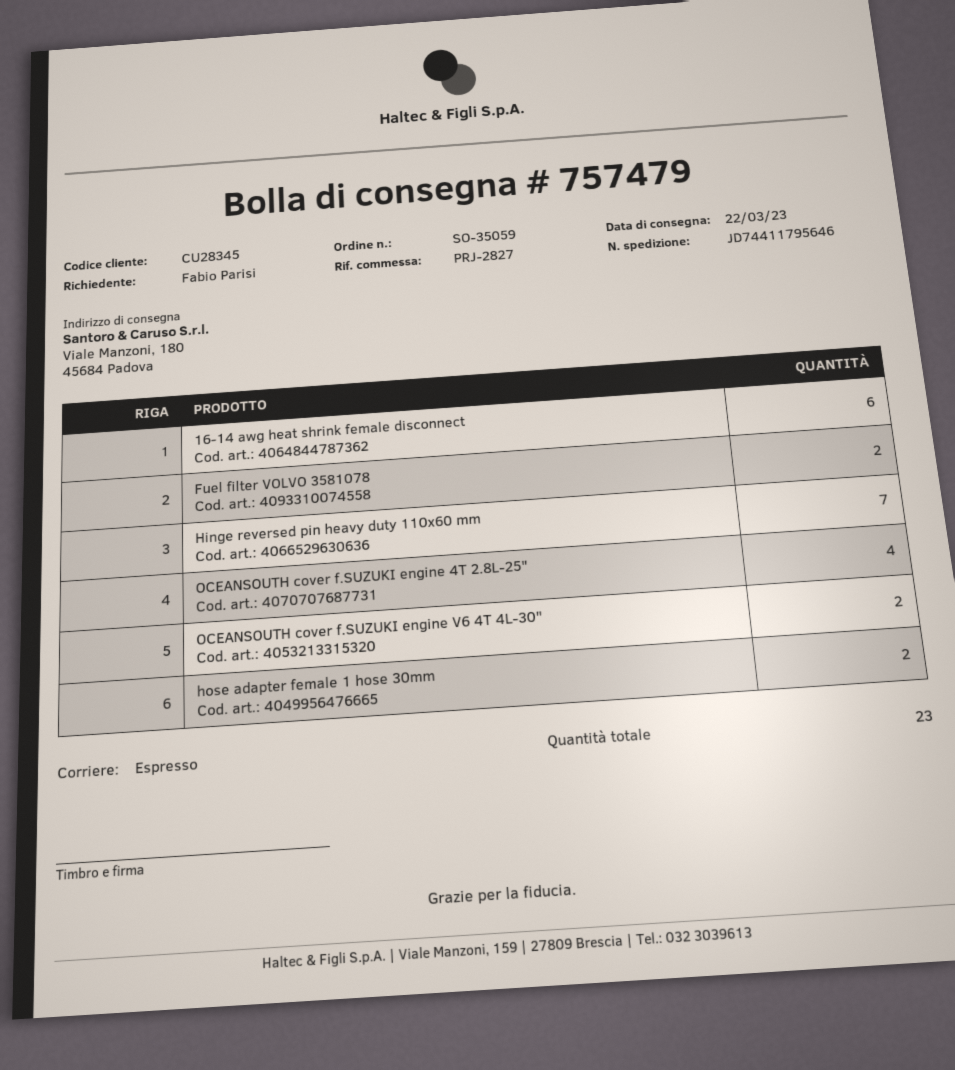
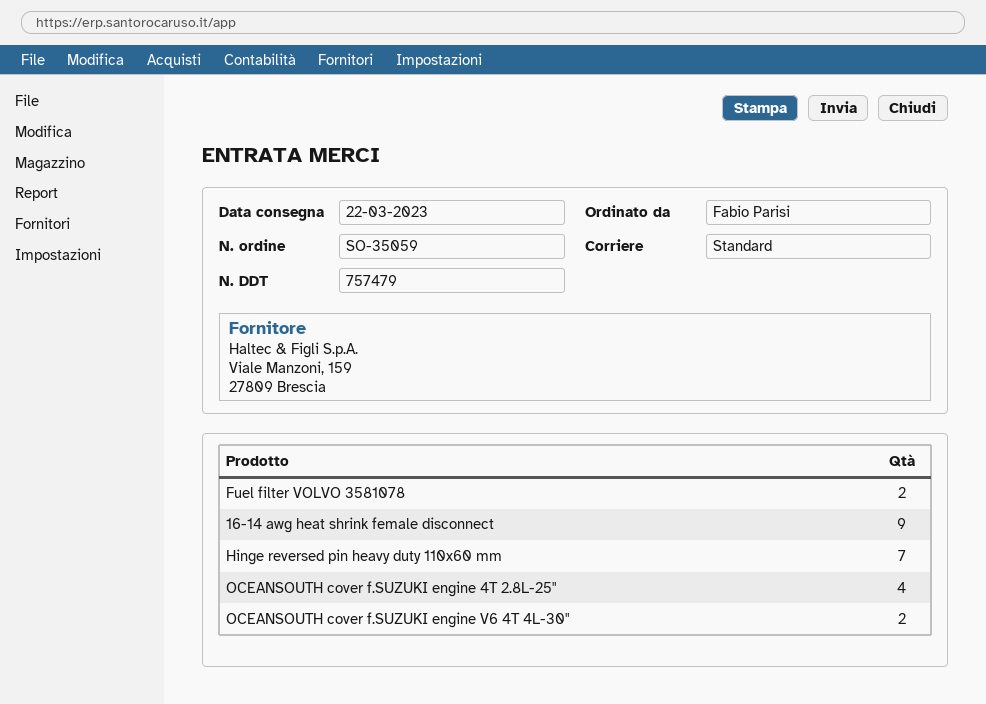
shipping method: express -> standard
16-14 awg heat shrink female disconnect: 6 -> 9
hose adapter female 1 hose 30mm: 2 -> none

